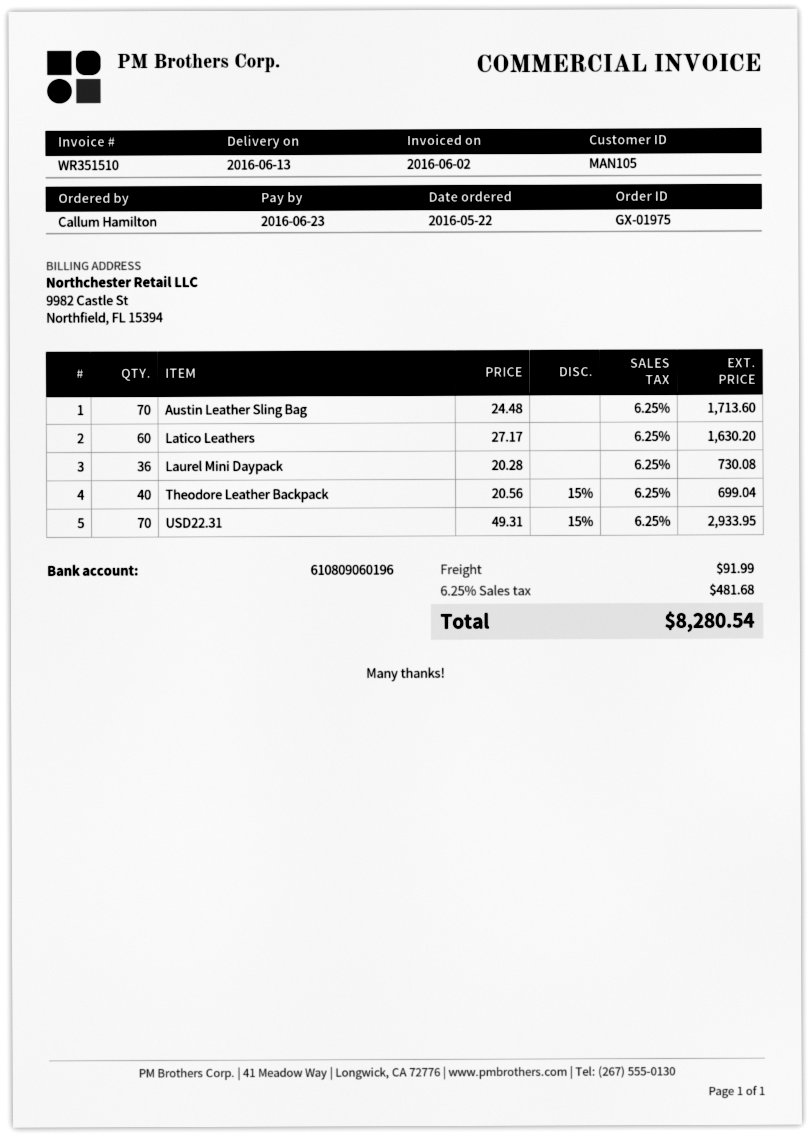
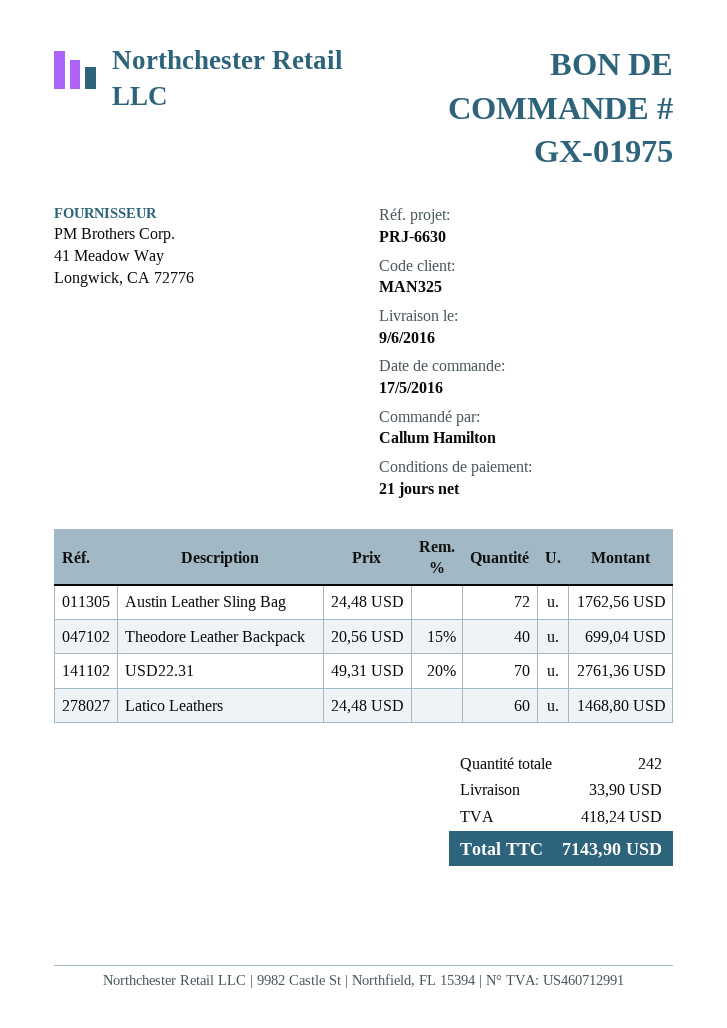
order date: 2016-05-22 -> 2016-05-17
delivery date: 2016-06-13 -> 2016-06-09
customer number: MAN105 -> MAN325
Austin Leather Sling Bag: 70 x 24.48 = 1713.60 -> 72 x 24.48 = 1762.56
Latico Leathers: 60 x 27.17 = 1630.20 -> 60 x 24.48 = 1468.80
Laurel Mini Daypack: 36 x 20.28 = 730.08 -> none
USD22.31: 70 x 49.31 - 15% = 2933.95 -> 70 x 49.31 - 20% = 2761.36
shipping: 91.99 -> 33.90
tax: 481.68 -> 418.24
total: 8280.54 -> 7143.90

